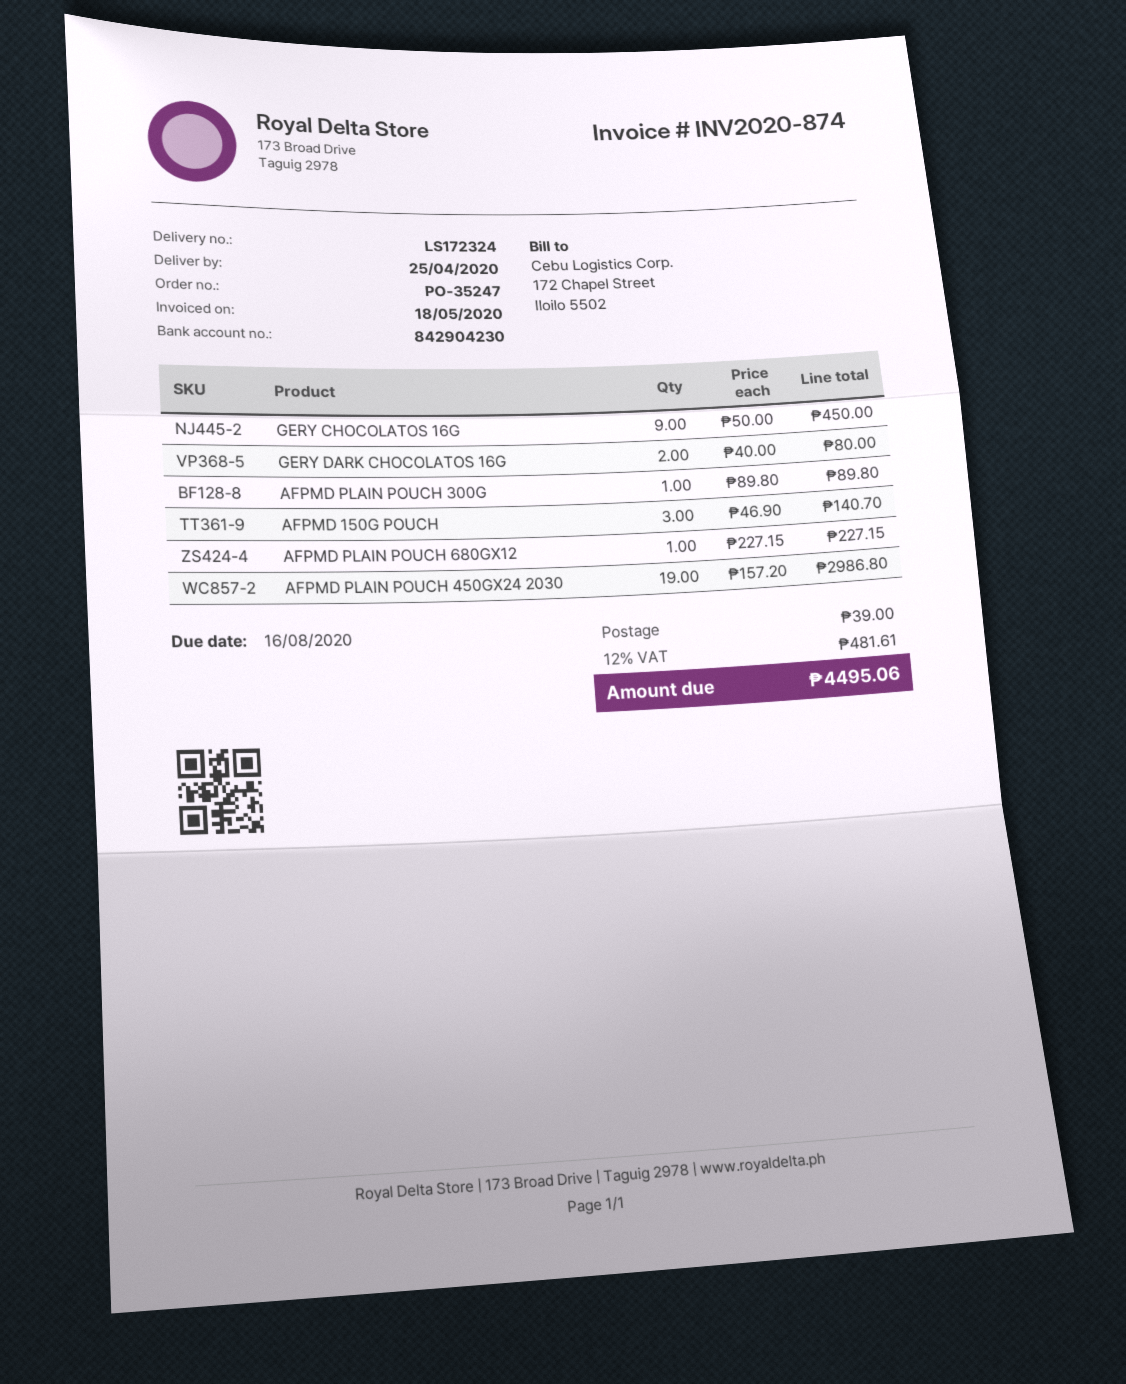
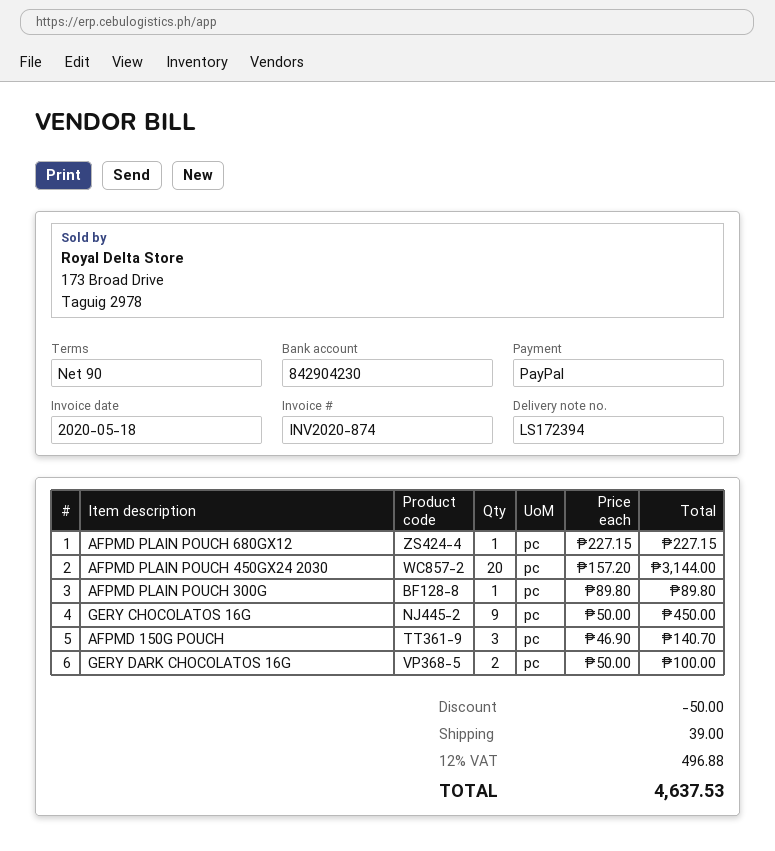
delivery note number: LS172324 -> LS172394
GERY DARK CHOCOLATOS 16G: 2 x 40.00 = 80.00 -> 2 x 50.00 = 100.00
AFPMD PLAIN POUCH 450GX24 2030: 19 x 157.20 = 2986.80 -> 20 x 157.20 = 3144.00
discount: none -> 50.00
tax: 12% = 481.61 -> 12% = 496.88
total: 4495.06 -> 4637.53

